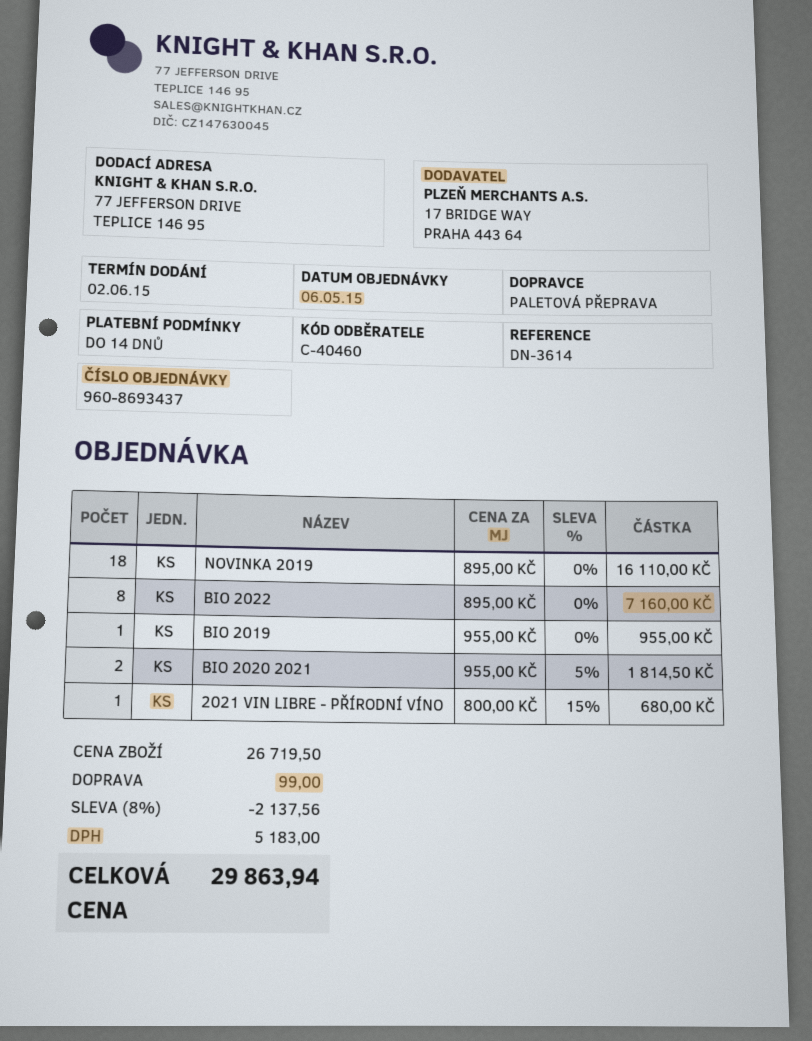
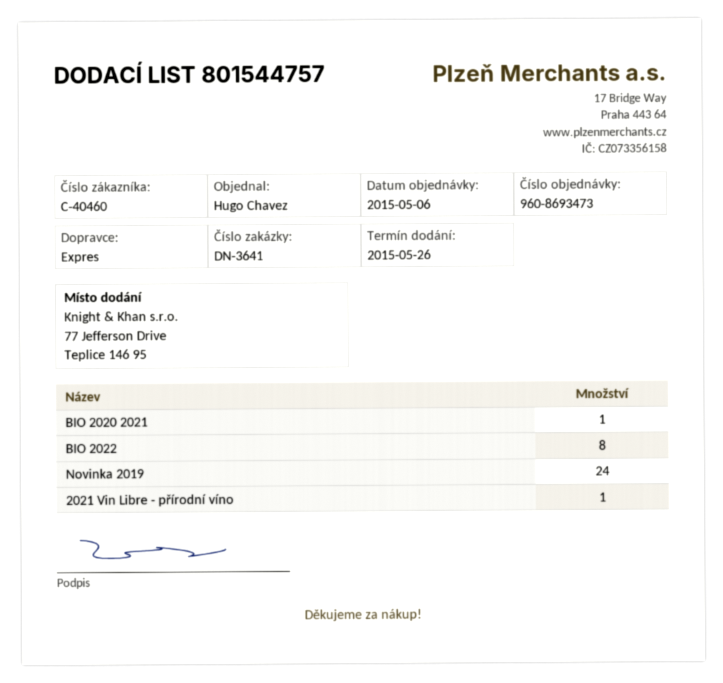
order number: 960-8693437 -> 960-8693473
delivery date: 2015-06-02 -> 2015-05-26
reference: DN-3614 -> DN-3641
shipping method: pallet freight -> express
NOVINKA 2019: 18 -> 24
BIO 2019: 1 -> none
BIO 2020 2021: 2 -> 1

